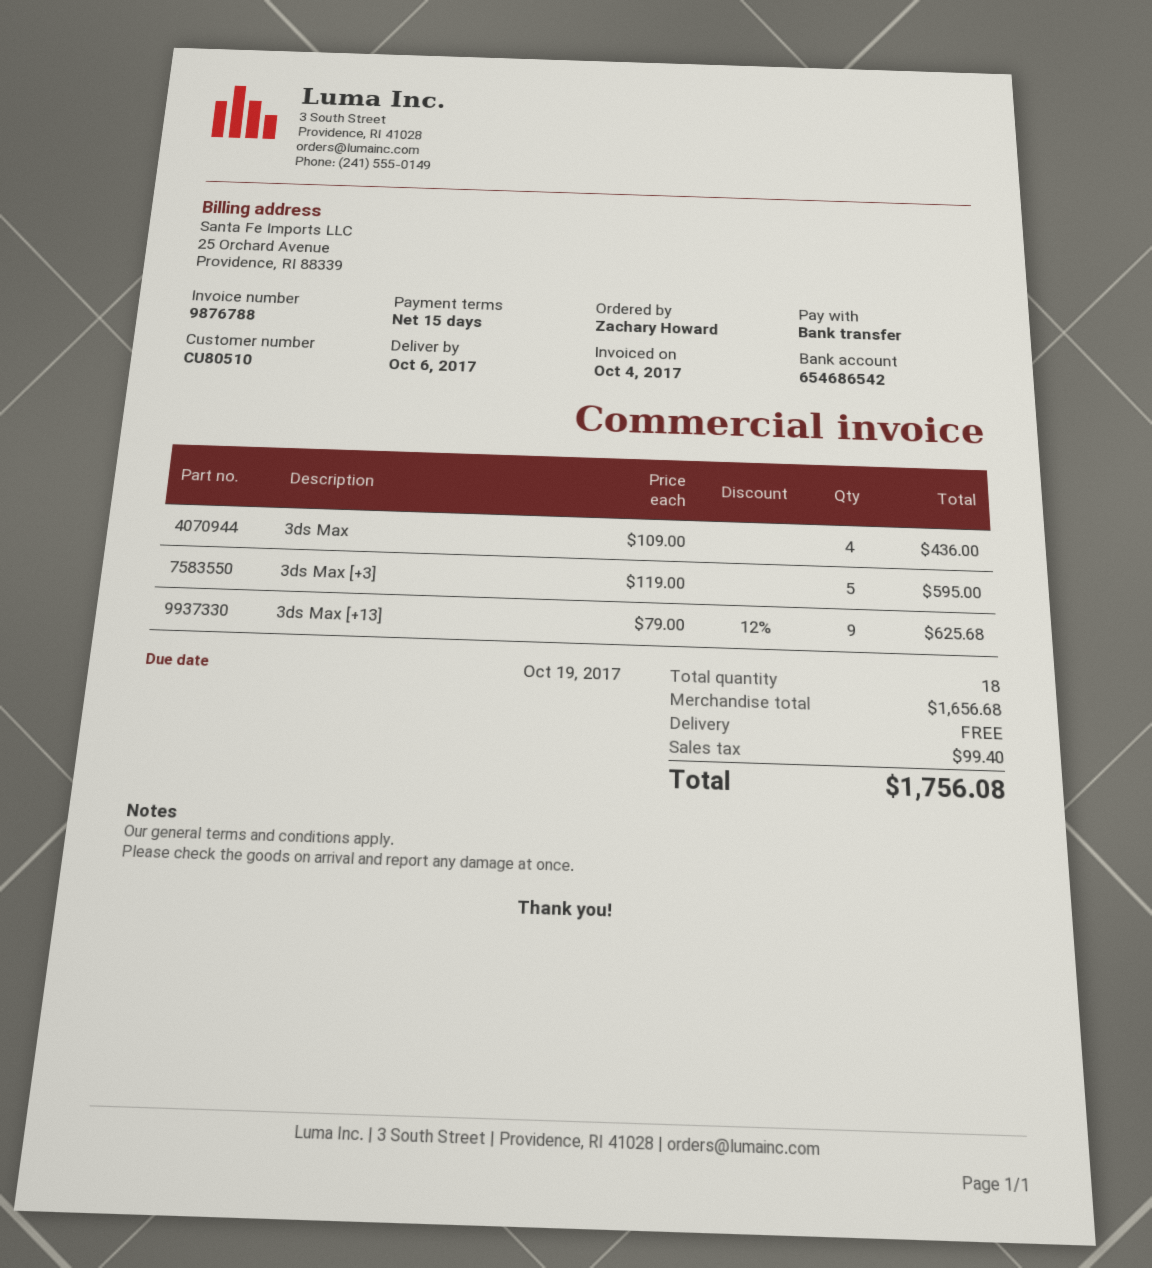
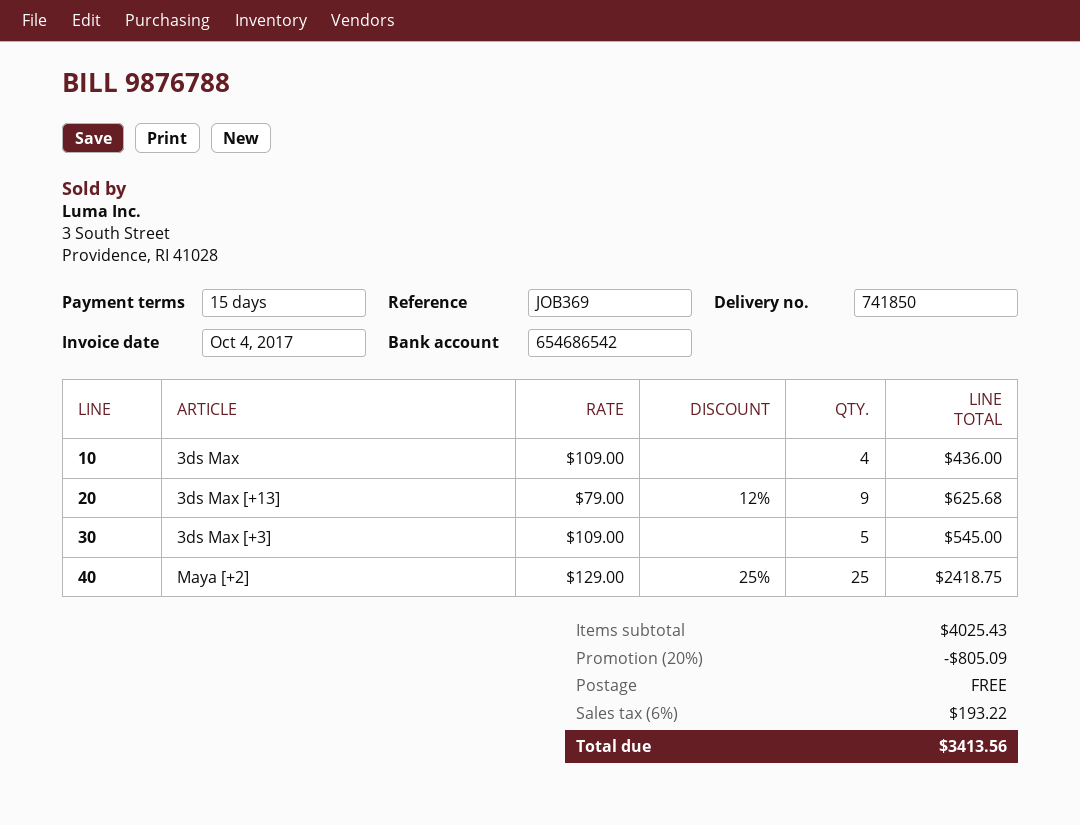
3ds Max [+3]: 5 x 119.00 = 595.00 -> 5 x 109.00 = 545.00
Maya [+2]: none -> 25 x 129.00 - 25% = 2418.75
subtotal: 1656.68 -> 4025.43
discount: none -> 20% = 805.09
tax: 99.40 -> 193.22
total: 1756.08 -> 3413.56

